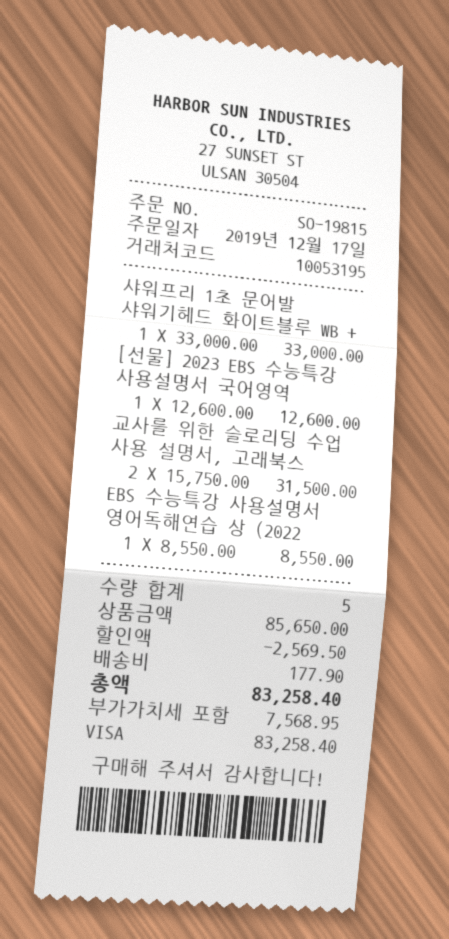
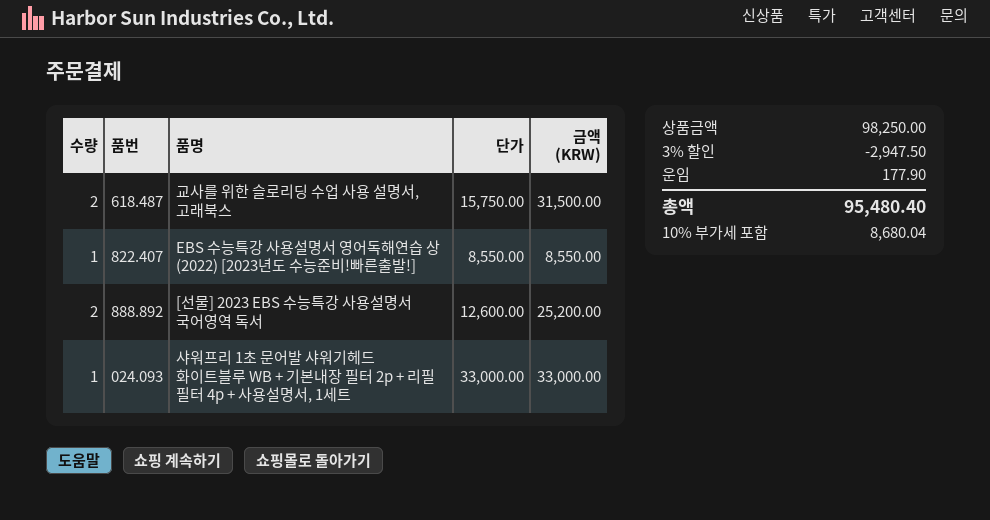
[선물] 2023 EBS 수능특강 사용설명서 국어영역: 1 x 12600.00 = 12600.00 -> 2 x 12600.00 = 25200.00
subtotal: 85650.00 -> 98250.00
discount: 2569.50 -> 2947.50
tax: 7568.95 -> 8680.04
total: 83258.40 -> 95480.40

